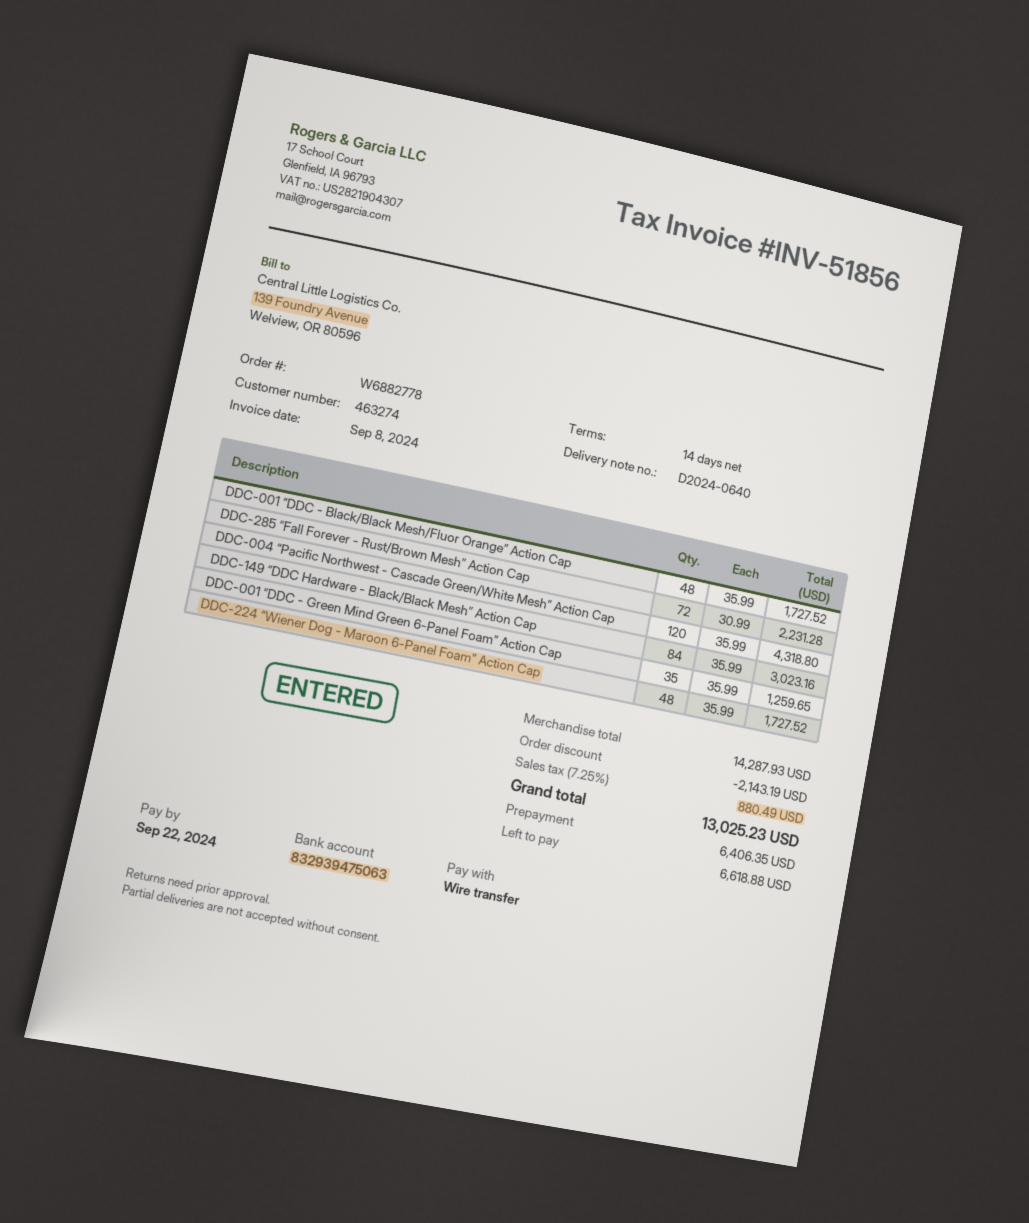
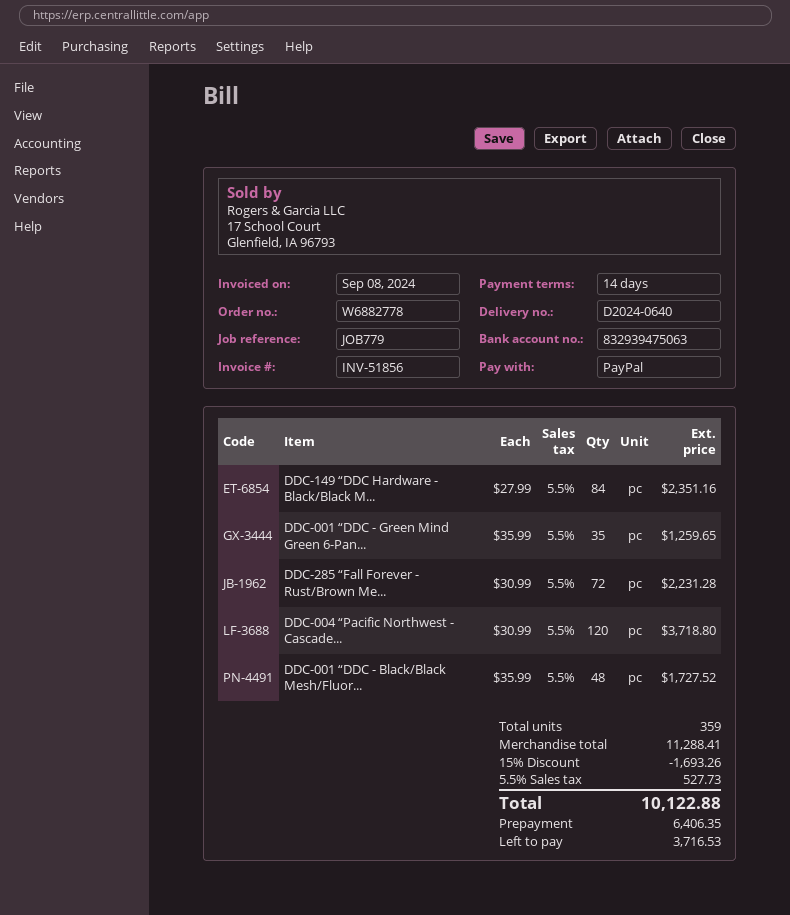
payment method: bank transfer -> PayPal
DDC-004 “Pacific Northwest - Cascade Green/White Mesh” Action Cap: 120 x 35.99 = 4318.80 -> 120 x 30.99 = 3718.80
DDC-149 “DDC Hardware - Black/Black Mesh” Action Cap: 84 x 35.99 = 3023.16 -> 84 x 27.99 = 2351.16
DDC-224 “Wiener Dog - Maroon 6-Panel Foam” Action Cap: 48 x 35.99 = 1727.52 -> none
subtotal: 14287.93 -> 11288.41
discount: 2143.19 -> 1693.26
tax: 7.25% = 880.49 -> 5.5% = 527.73
total: 13025.23 -> 10122.88
balance: 6618.88 -> 3716.53

